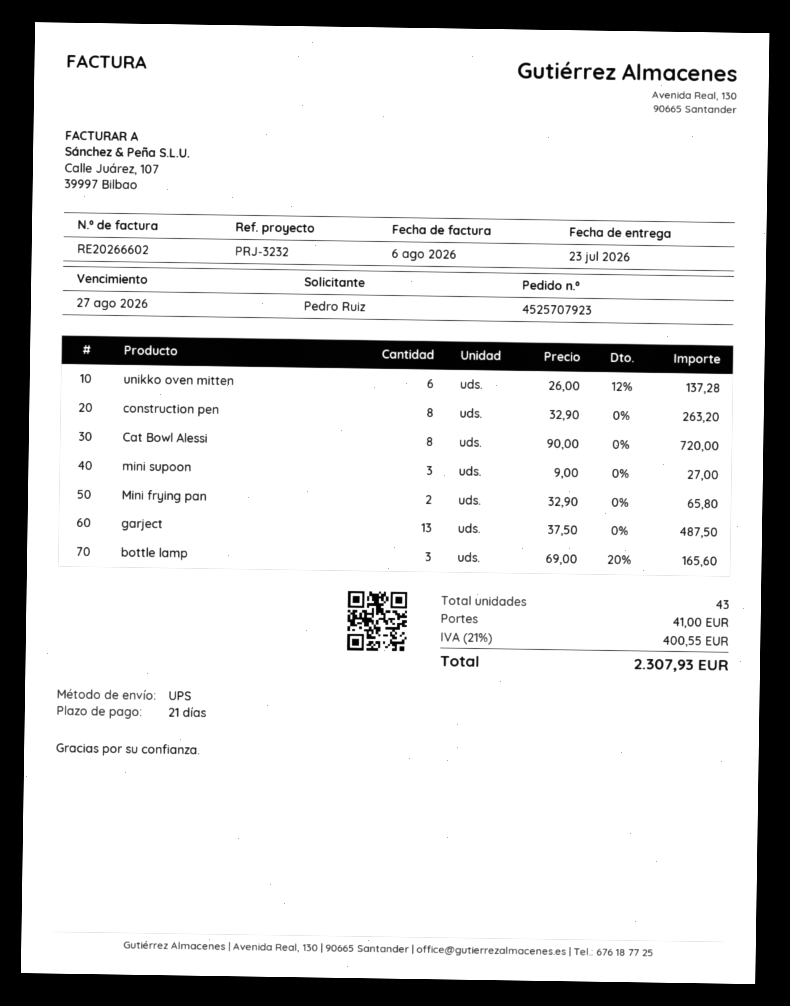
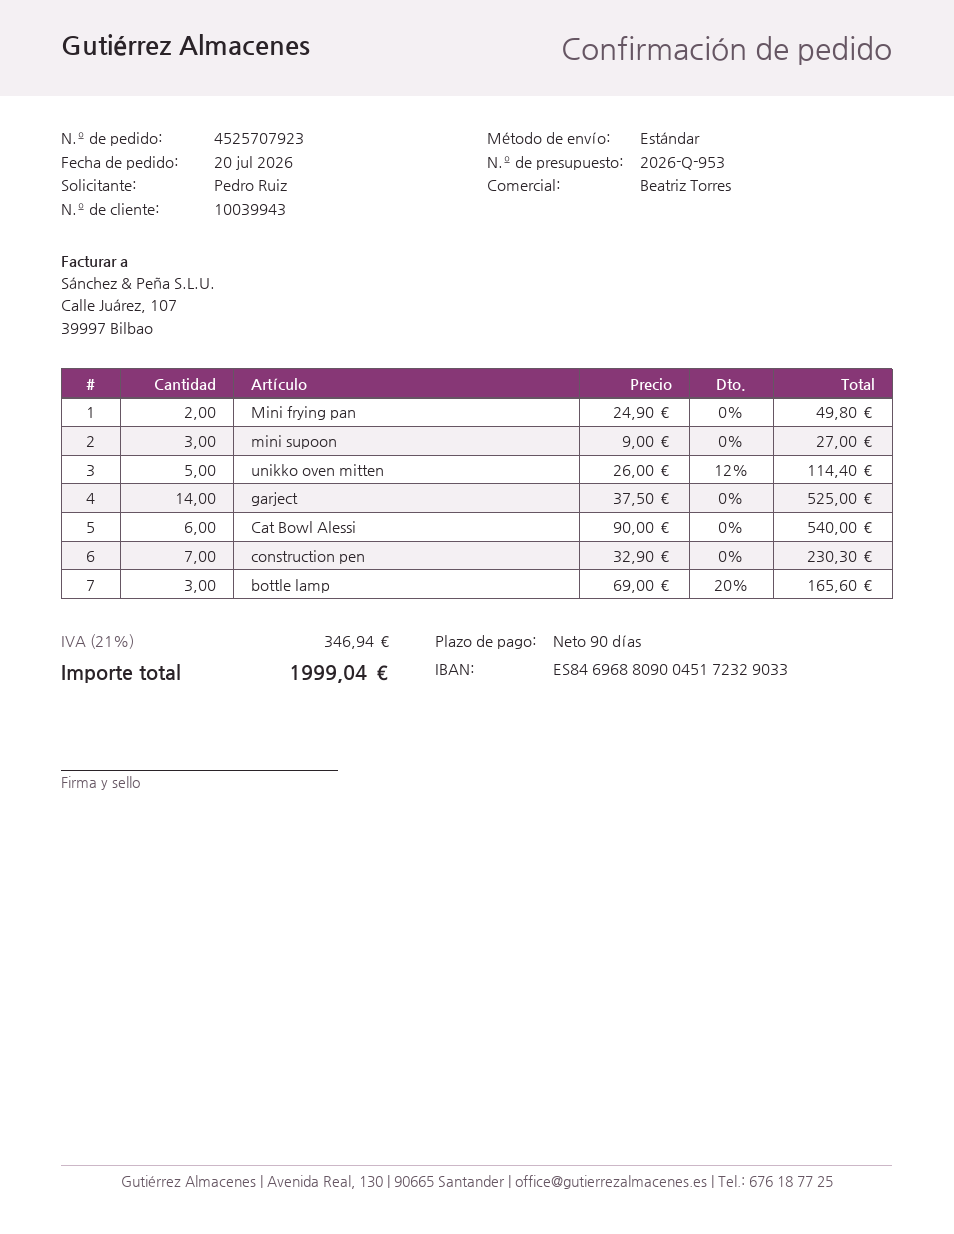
payment terms: 21 days -> 90 days
shipping method: UPS -> standard
unikko oven mitten: 6 x 26.00 - 12% = 137.28 -> 5 x 26.00 - 12% = 114.40
construction pen: 8 x 32.90 = 263.20 -> 7 x 32.90 = 230.30
Cat Bowl Alessi: 8 x 90.00 = 720.00 -> 6 x 90.00 = 540.00
Mini frying pan: 2 x 32.90 = 65.80 -> 2 x 24.90 = 49.80
garject: 13 x 37.50 = 487.50 -> 14 x 37.50 = 525.00
shipping: 41.00 -> none
tax: 21% = 400.55 -> 21% = 346.94
total: 2307.93 -> 1999.04

